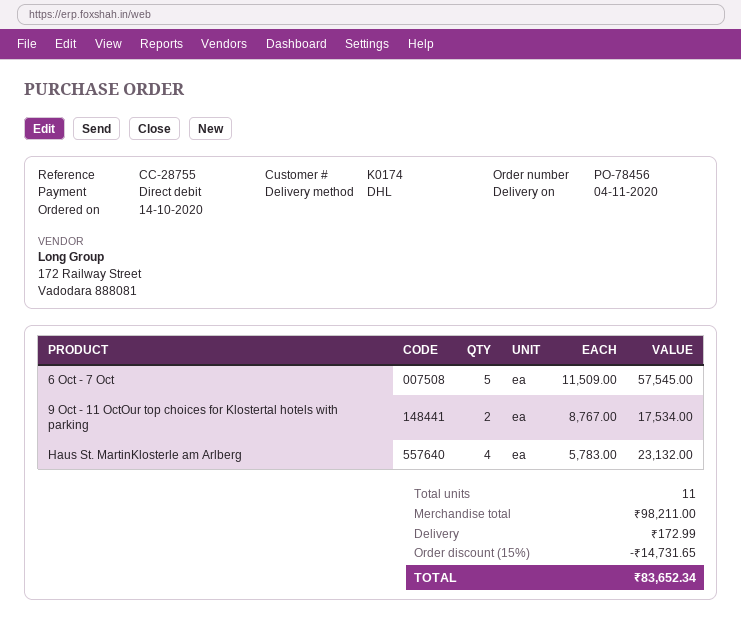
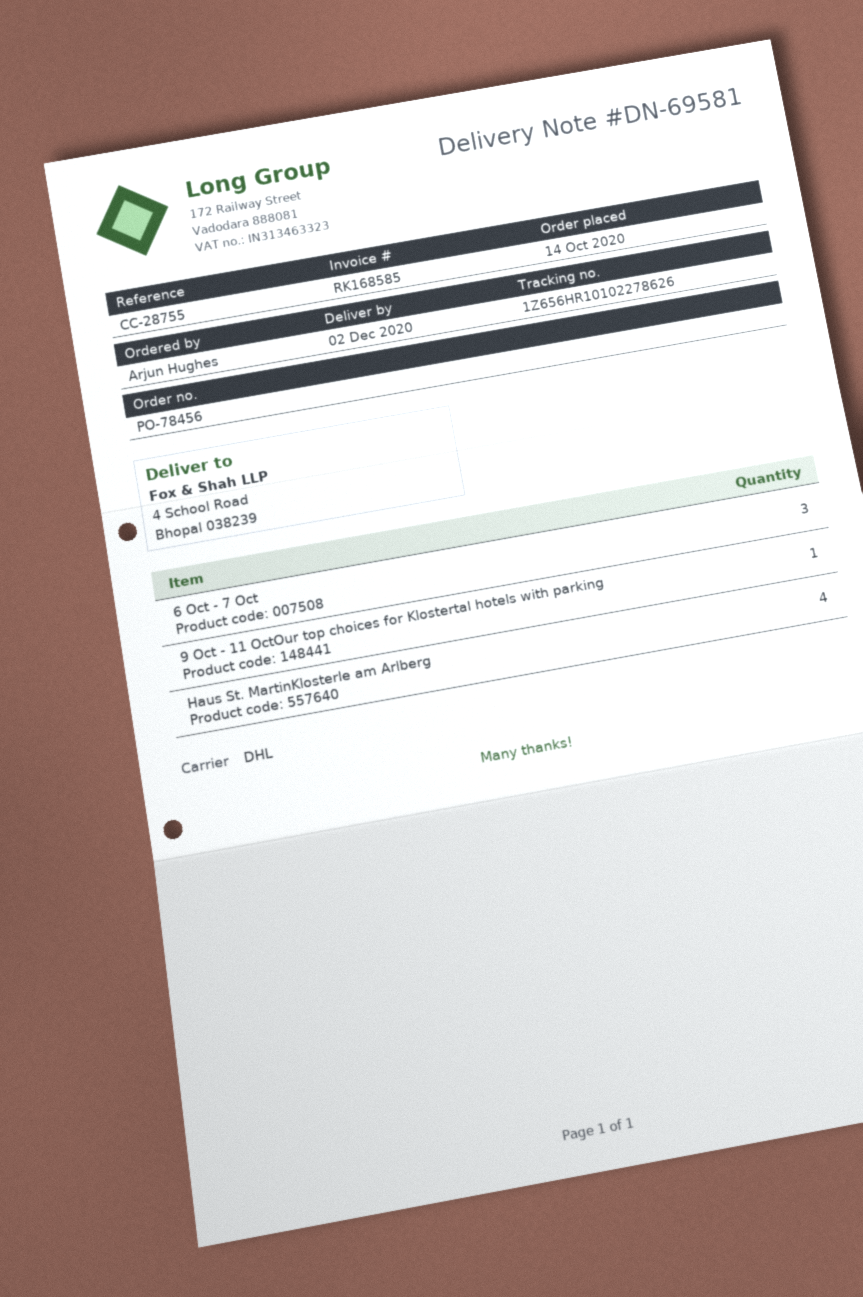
delivery date: 2020-11-04 -> 2020-12-02
6 Oct - 7 Oct: 5 -> 3
9 Oct - 11 OctOur top choices for Klostertal hotels with parking: 2 -> 1

